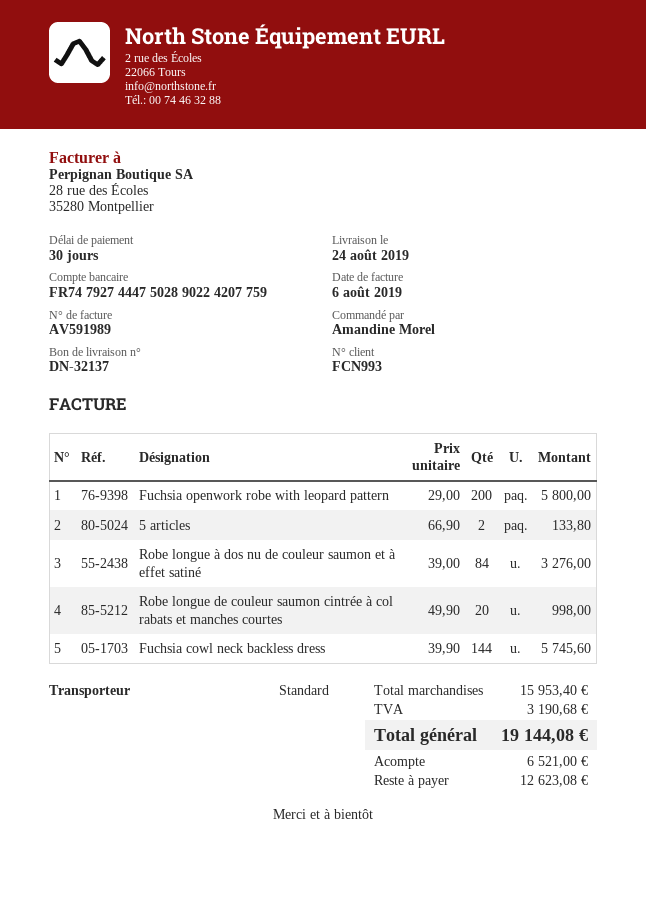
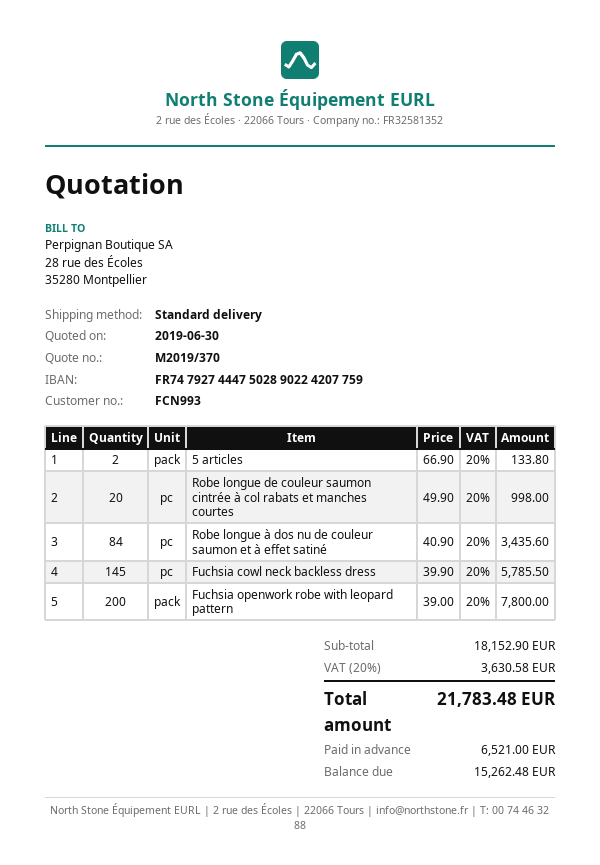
Fuchsia openwork robe with leopard pattern: 200 x 29.00 = 5800.00 -> 200 x 39.00 = 7800.00
Robe longue à dos nu de couleur saumon et à effet satiné: 84 x 39.00 = 3276.00 -> 84 x 40.90 = 3435.60
Fuchsia cowl neck backless dress: 144 x 39.90 = 5745.60 -> 145 x 39.90 = 5785.50
subtotal: 15953.40 -> 18152.90
tax: 3190.68 -> 3630.58
total: 19144.08 -> 21783.48
balance: 12623.08 -> 15262.48

